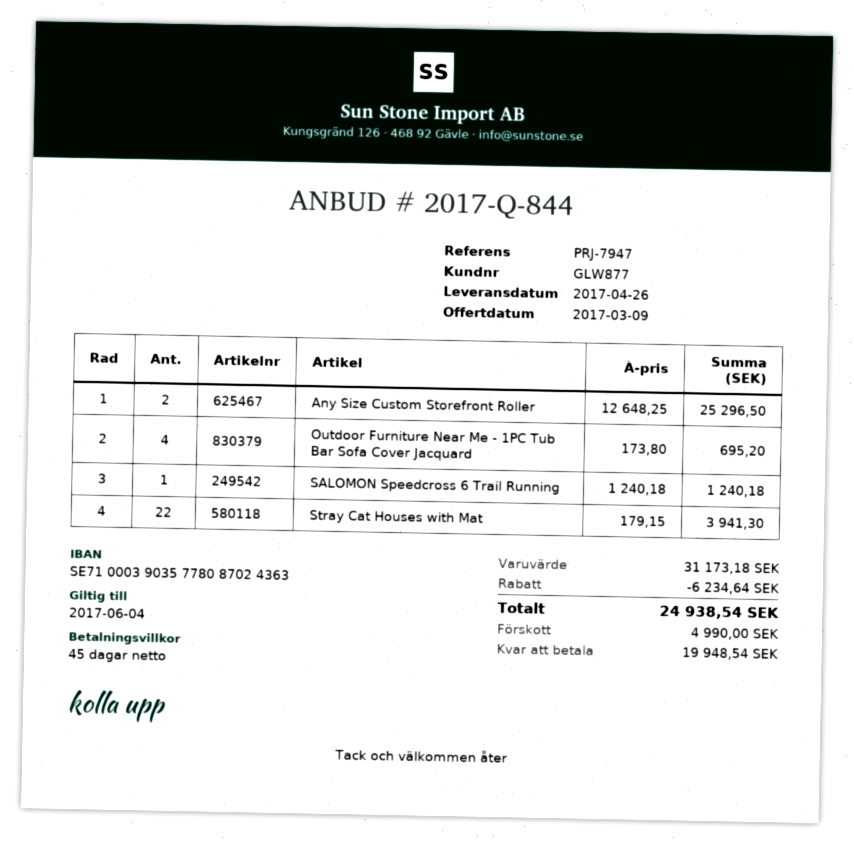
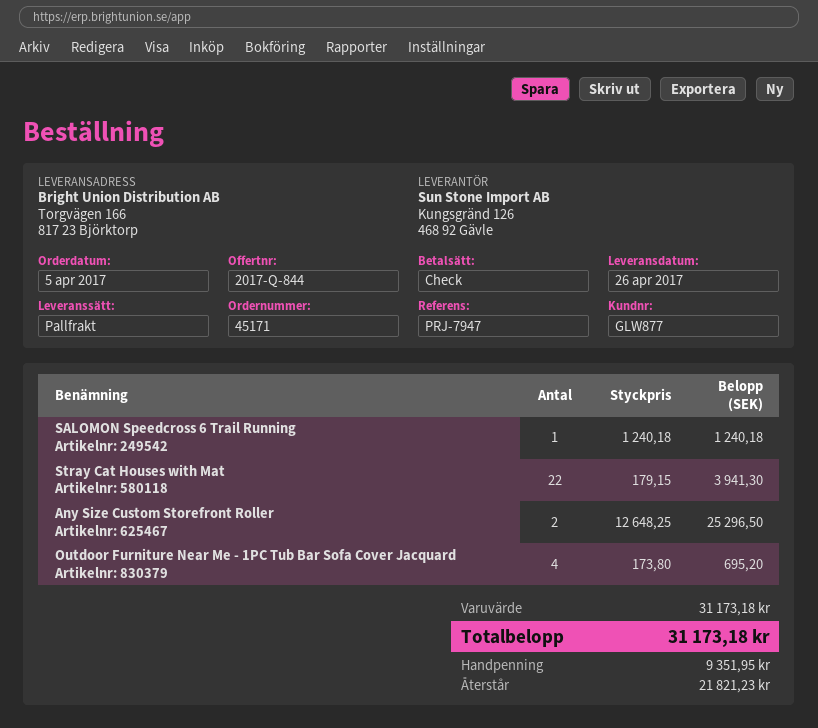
discount: 6234.64 -> none
total: 24938.54 -> 31173.18
deposit: 4990.00 -> 9351.95
balance: 19948.54 -> 21821.23

